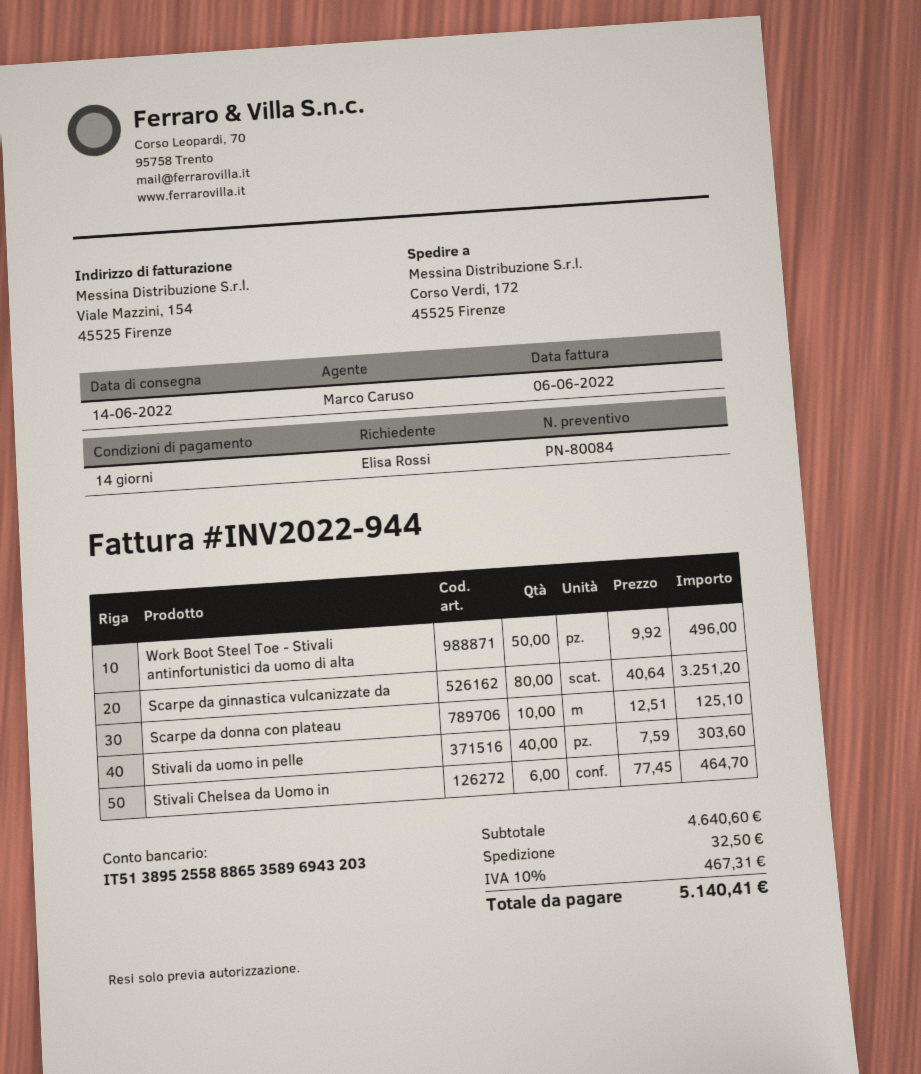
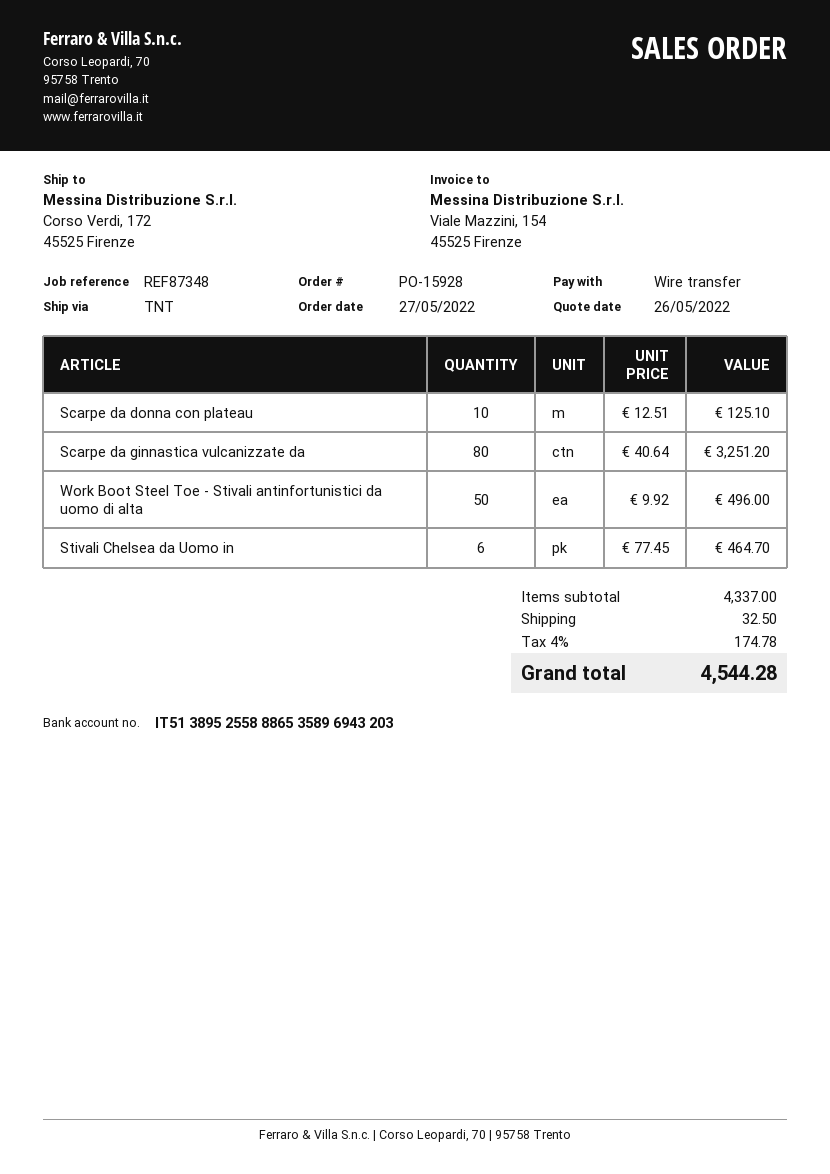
Stivali da uomo in pelle: 40 x 7.59 = 303.60 -> none
subtotal: 4640.60 -> 4337.00
tax: 10% = 467.31 -> 4% = 174.78
total: 5140.41 -> 4544.28

